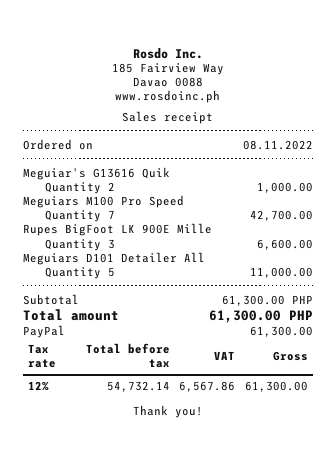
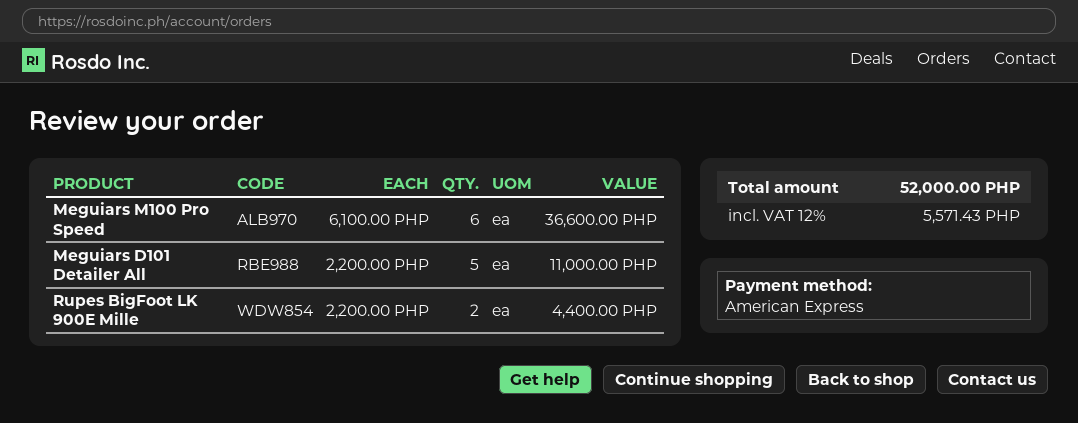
payment method: PayPal -> American Express
Meguiar's G13616 Quik: 2 for 1000.00 -> none
Meguiars M100 Pro Speed: 7 for 42700.00 -> 6 for 36600.00
Rupes BigFoot LK 900E Mille: 3 for 6600.00 -> 2 for 4400.00
tax: 12% = 6567.86 -> 12% = 5571.43
total: 61300.00 -> 52000.00

